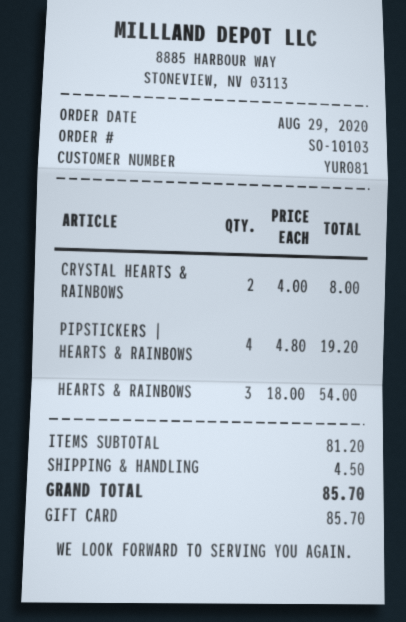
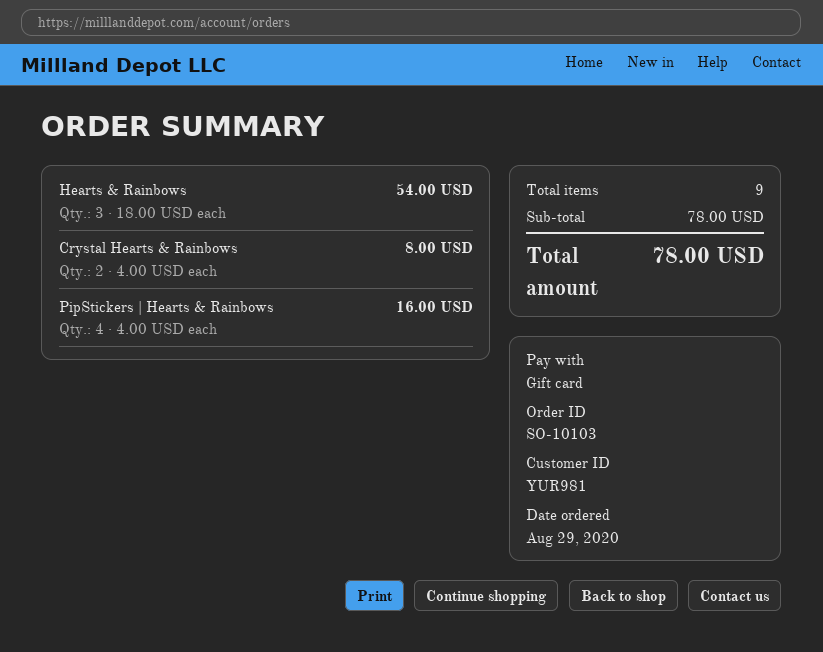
customer number: YUR081 -> YUR981
PIPSTICKERS | HEARTS & RAINBOWS: 4 x 4.80 = 19.20 -> 4 x 4.00 = 16.00
subtotal: 81.20 -> 78.00
shipping: 4.50 -> none
total: 85.70 -> 78.00

